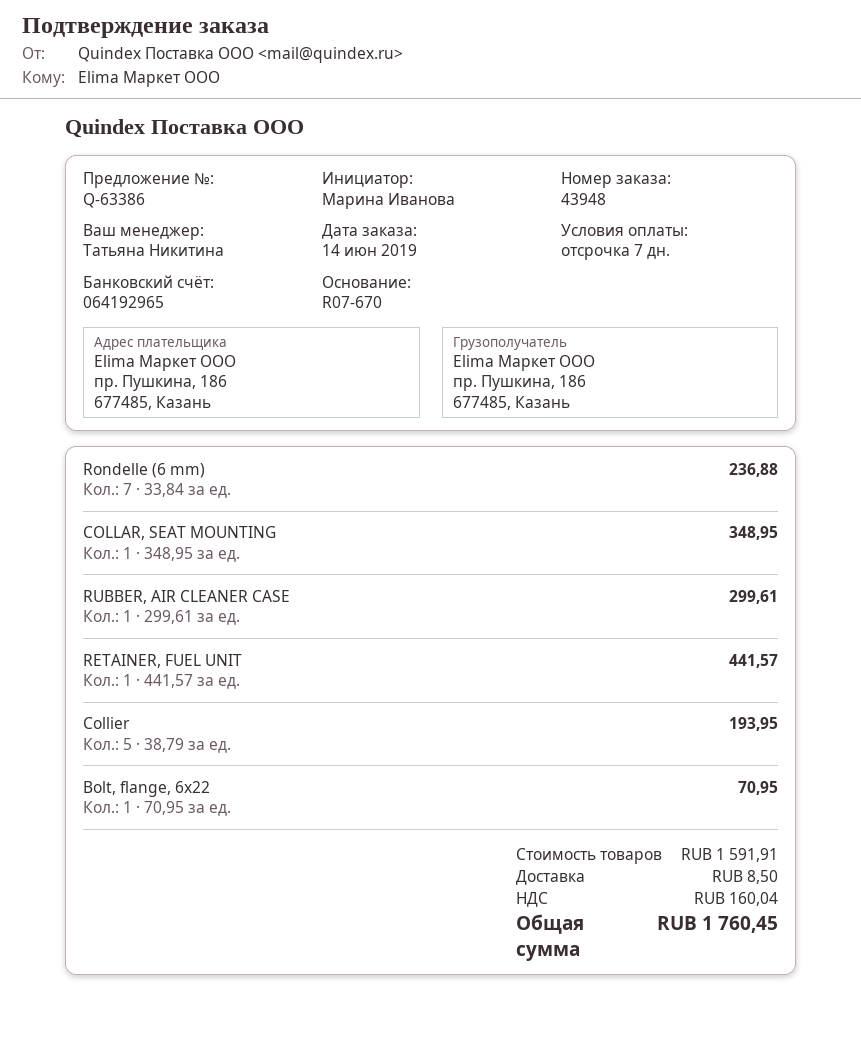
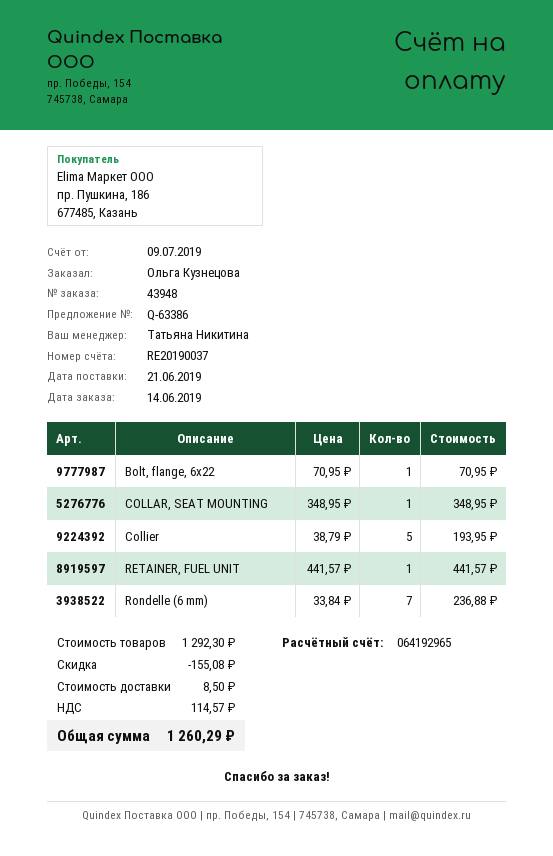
ordered by: Марина Иванова -> Ольга Кузнецова
RUBBER, AIR CLEANER CASE: 1 x 299.61 = 299.61 -> none
subtotal: 1591.91 -> 1292.30
discount: none -> 155.08
tax: 160.04 -> 114.57
total: 1760.45 -> 1260.29

